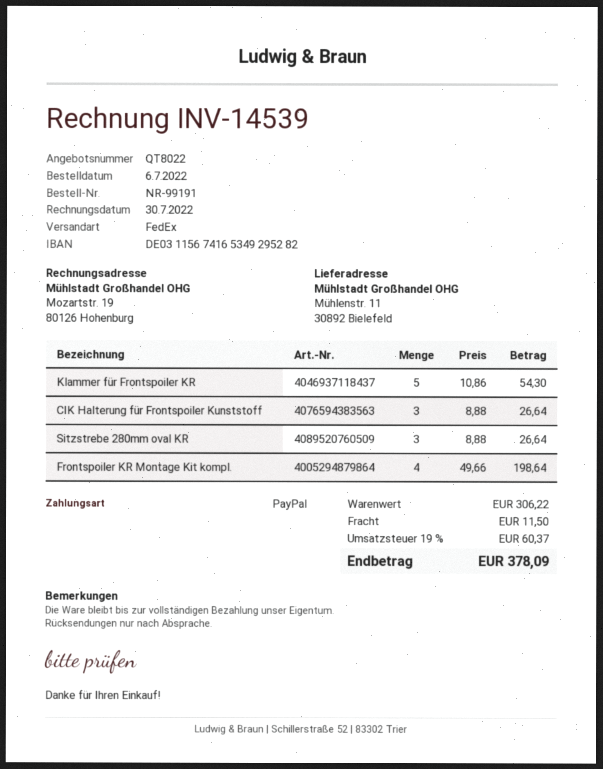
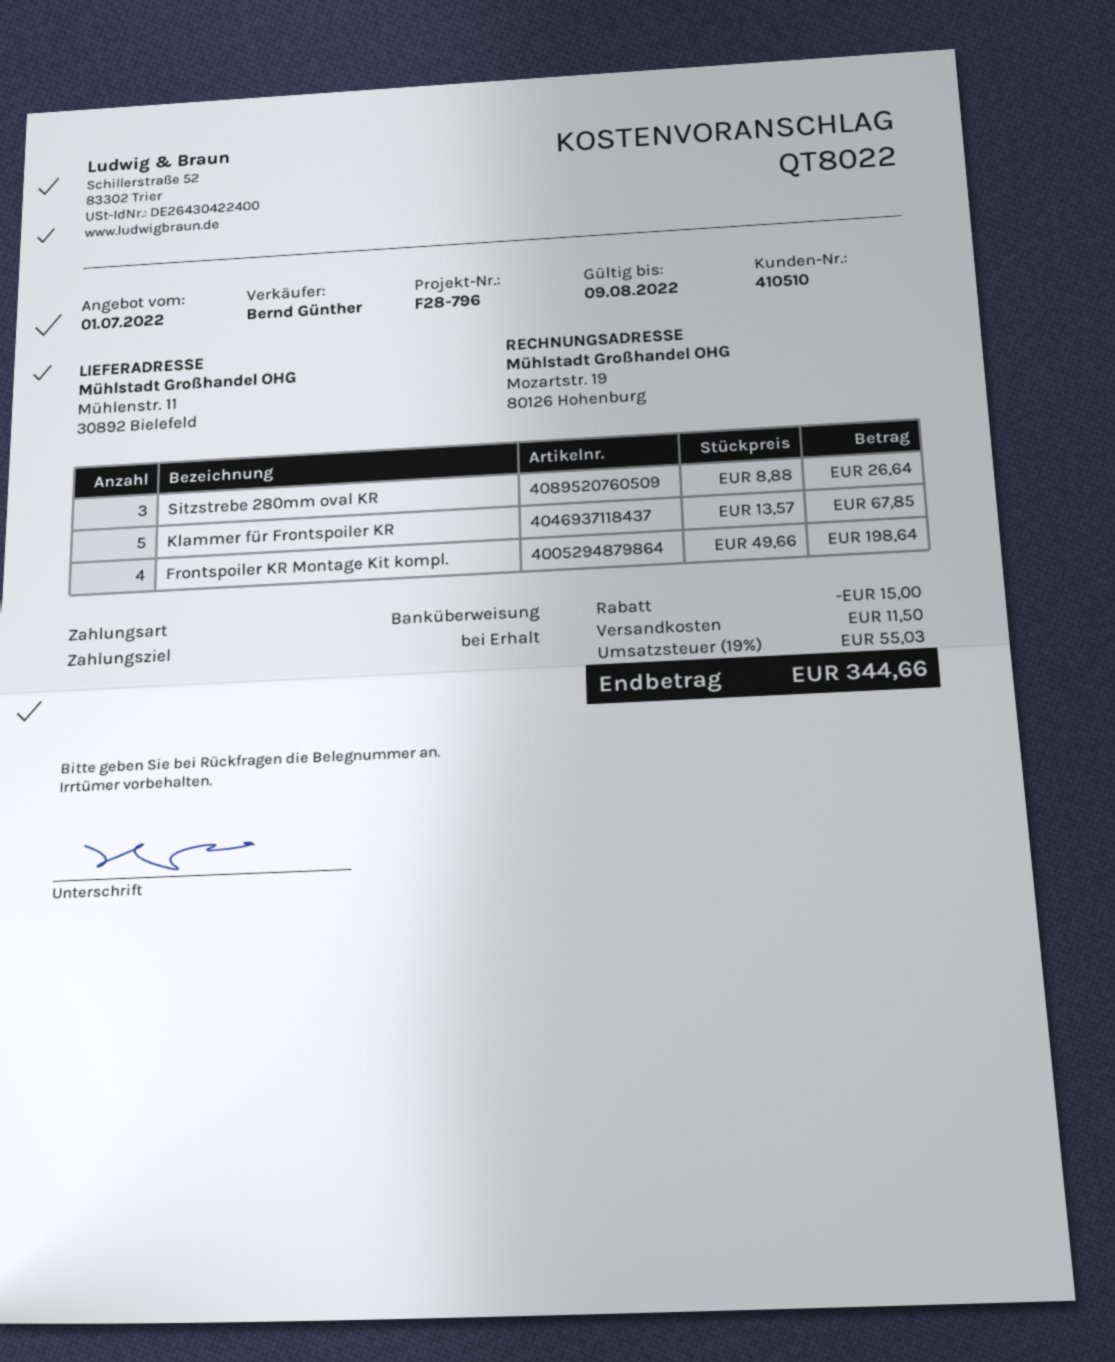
payment method: PayPal -> bank transfer
Klammer für Frontspoiler KR: 5 x 10.86 = 54.30 -> 5 x 13.57 = 67.85
CIK Halterung für Frontspoiler Kunststoff: 3 x 8.88 = 26.64 -> none
discount: none -> 15.00
tax: 19% = 60.37 -> 19% = 55.03
total: 378.09 -> 344.66

